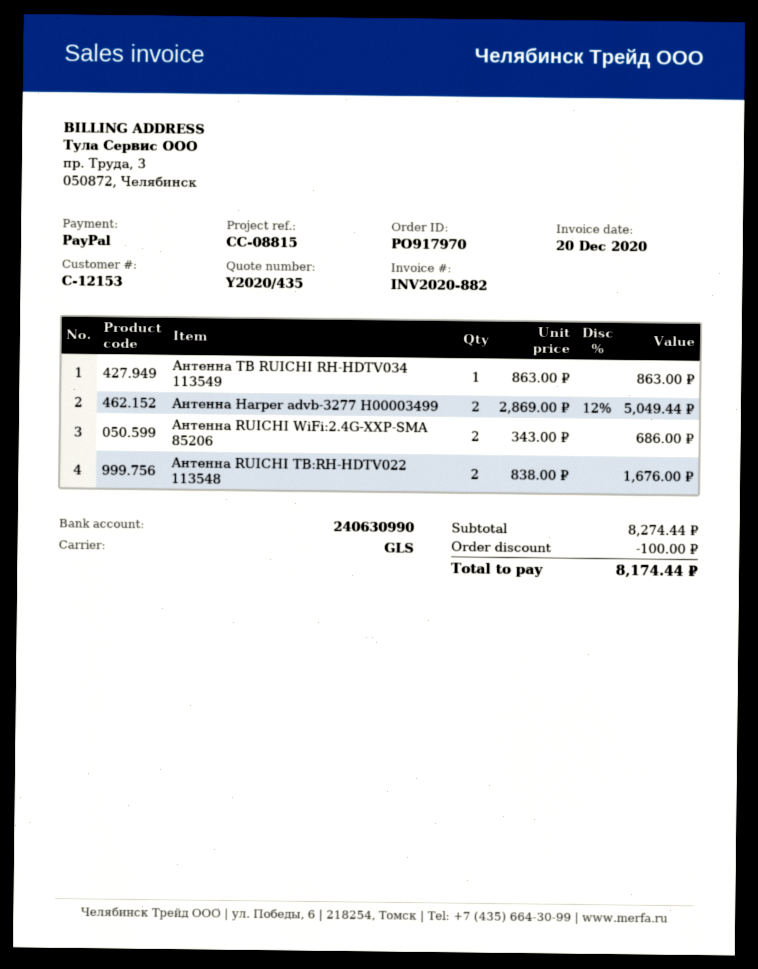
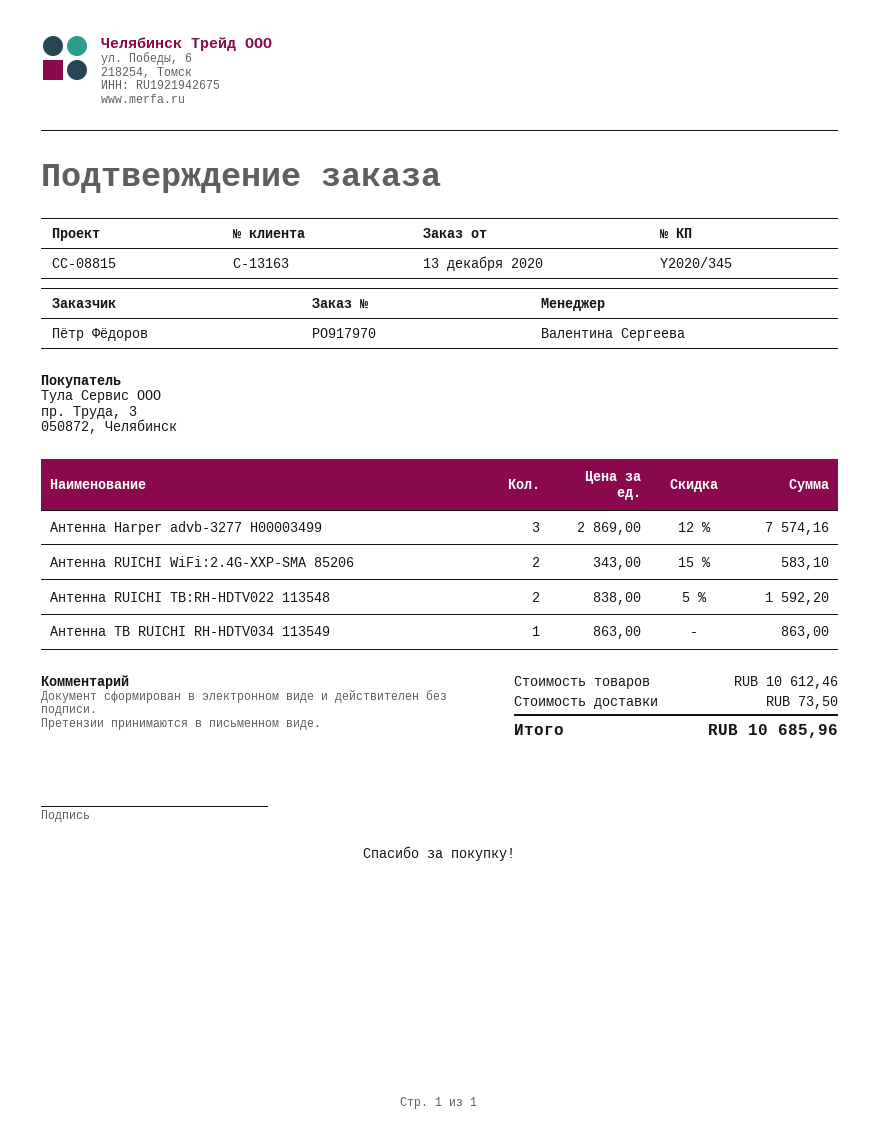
quote number: Y2020/435 -> Y2020/345
customer number: C-12153 -> C-13163
Антенна Harper advb-3277 H00003499: 2 x 2869.00 - 12% = 5049.44 -> 3 x 2869.00 - 12% = 7574.16
Антенна RUICHI WiFi:2.4G-XXP-SMA 85206: 2 x 343.00 = 686.00 -> 2 x 343.00 - 15% = 583.10
Антенна RUICHI ТВ:RH-HDTV022 113548: 2 x 838.00 = 1676.00 -> 2 x 838.00 - 5% = 1592.20
subtotal: 8274.44 -> 10612.46
discount: 100.00 -> none
shipping: none -> 73.50
total: 8174.44 -> 10685.96

